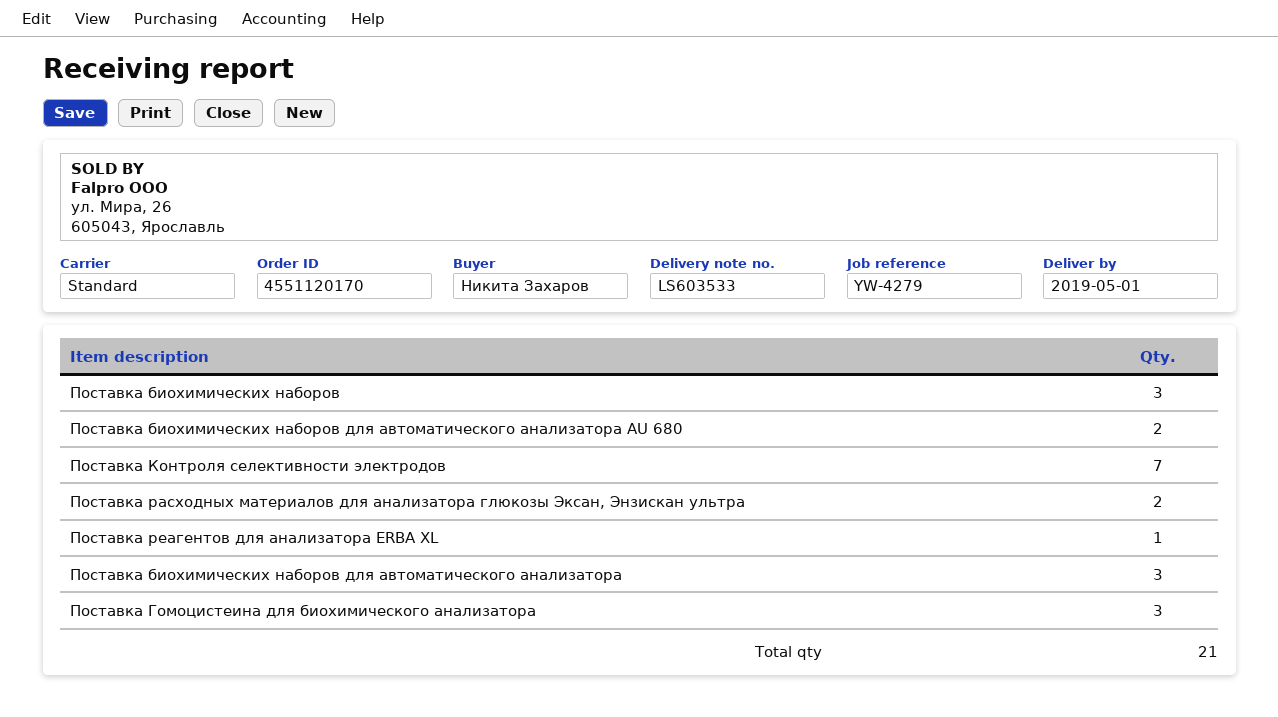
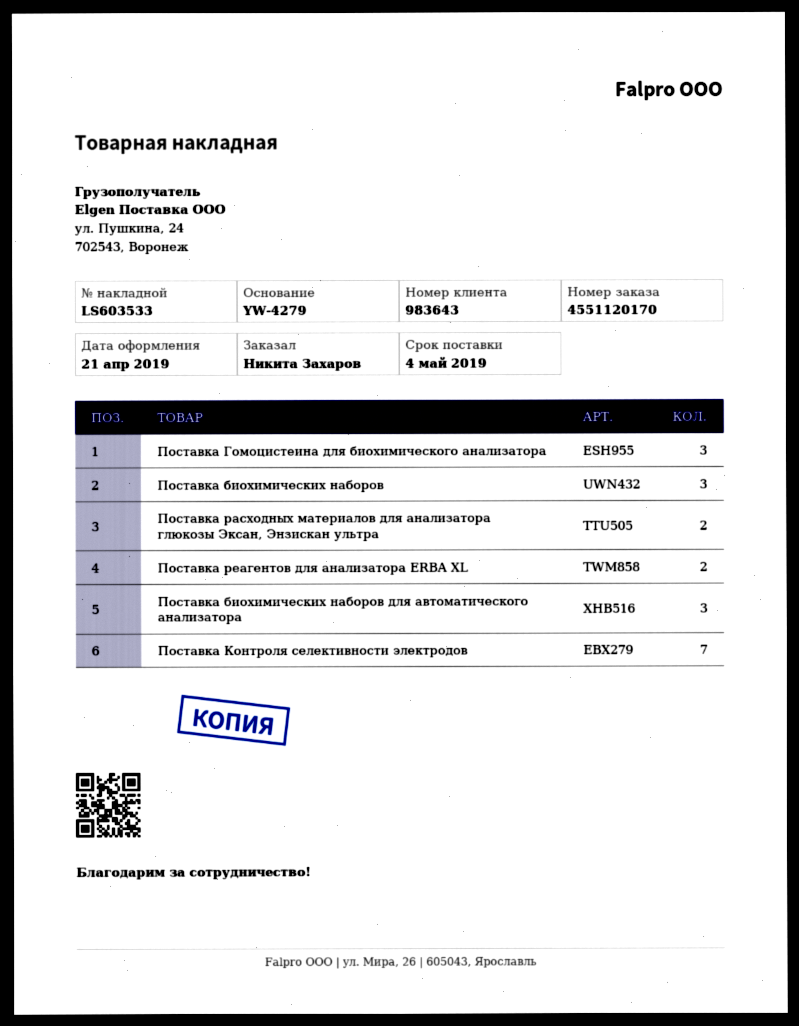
delivery date: 2019-05-01 -> 2019-05-04
Поставка биохимических наборов для автоматического анализатора AU 680: 2 -> none
Поставка реагентов для анализатора ERBA XL: 1 -> 2

